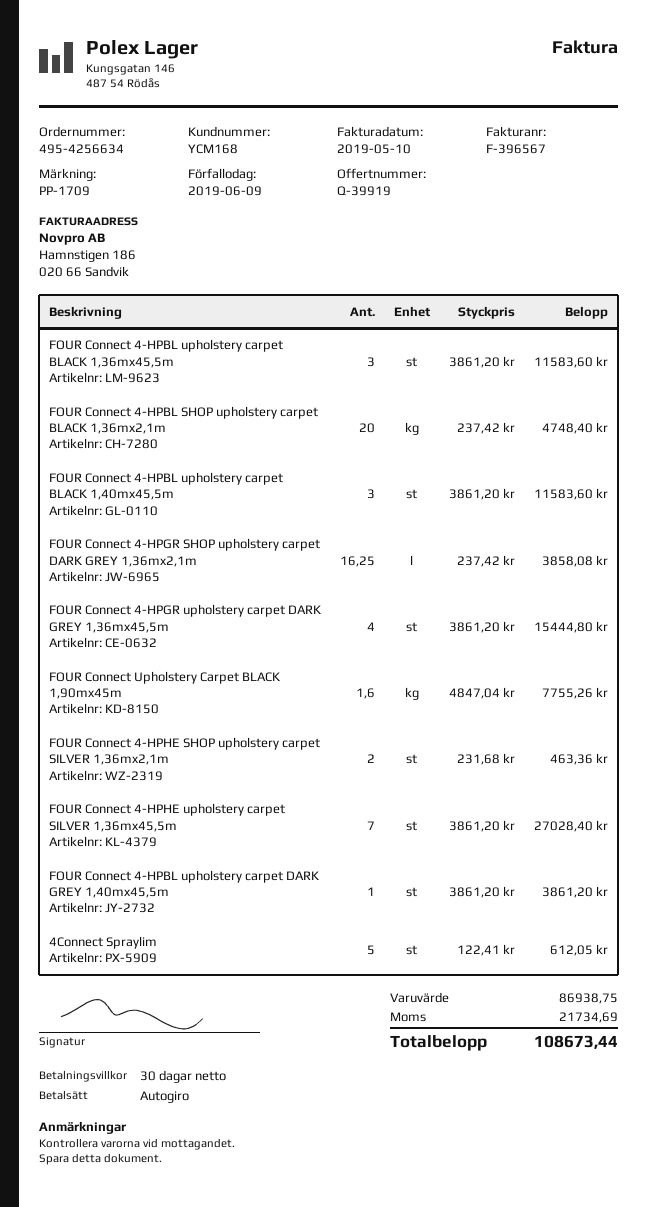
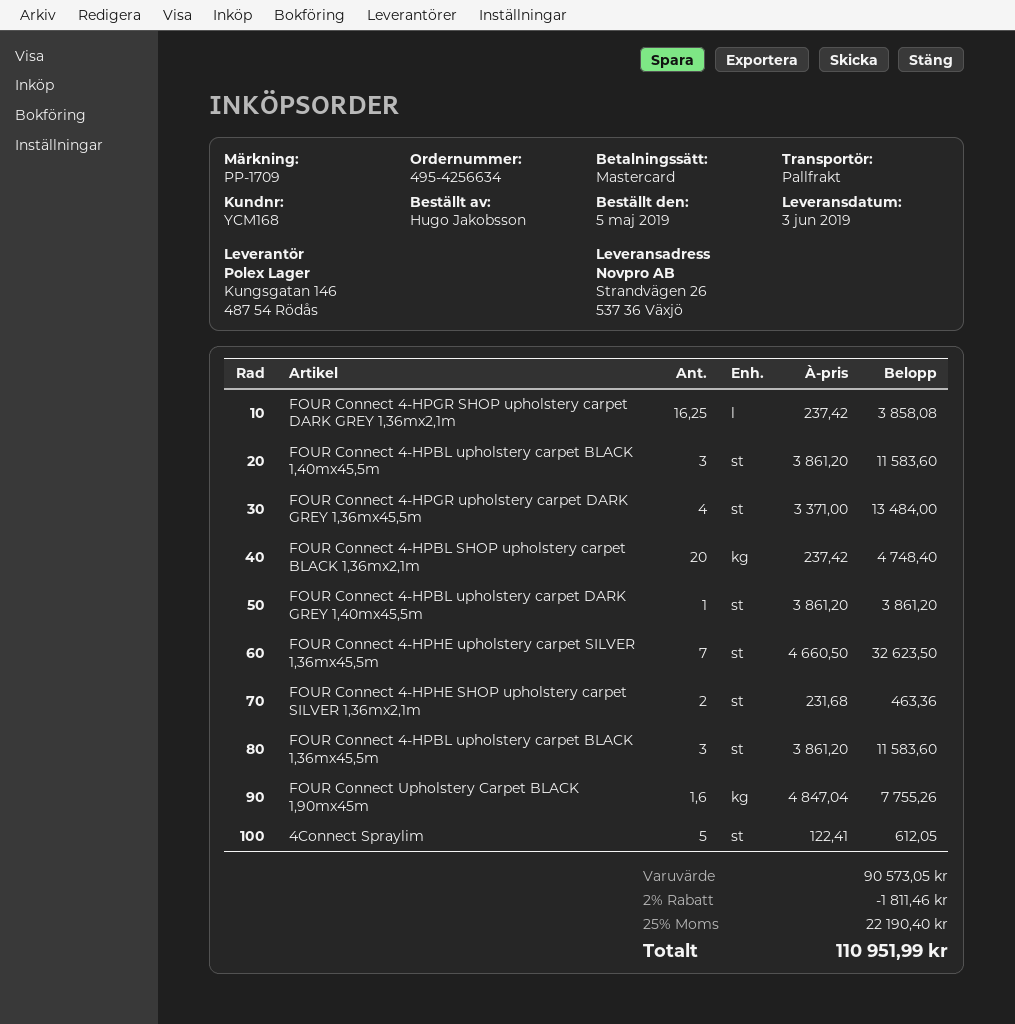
payment method: direct debit -> Mastercard
FOUR Connect 4-HPGR upholstery carpet DARK GREY 1,36mx45,5m: 4 x 3861.20 = 15444.80 -> 4 x 3371.00 = 13484.00
FOUR Connect 4-HPHE upholstery carpet SILVER 1,36mx45,5m: 7 x 3861.20 = 27028.40 -> 7 x 4660.50 = 32623.50
subtotal: 86938.75 -> 90573.05
discount: none -> 2% = 1811.46
tax: 21734.69 -> 22190.40
total: 108673.44 -> 110951.99

